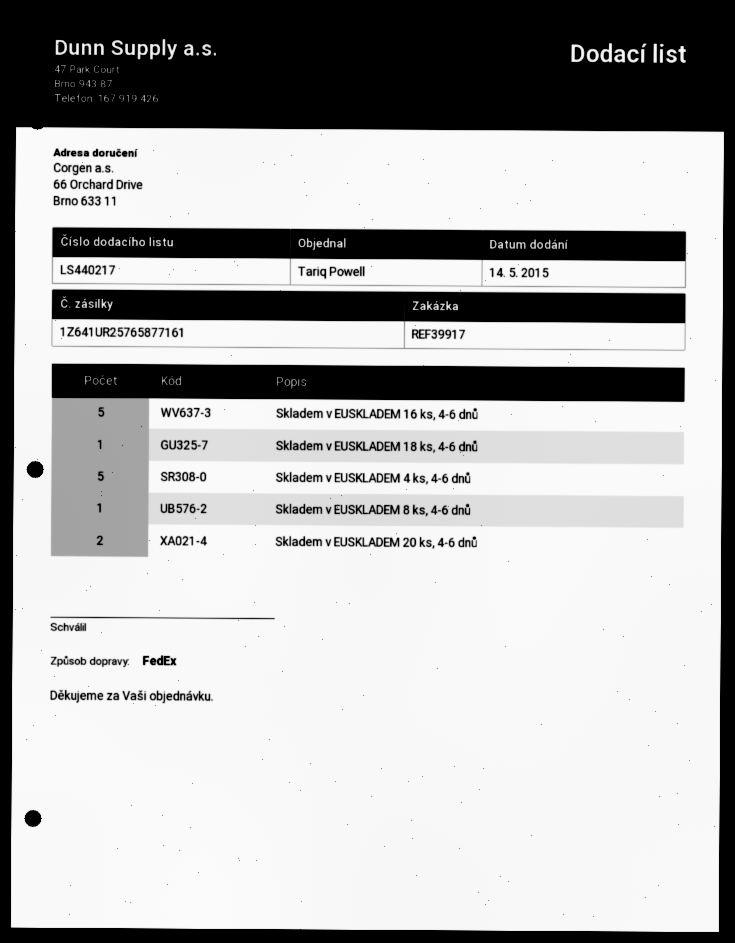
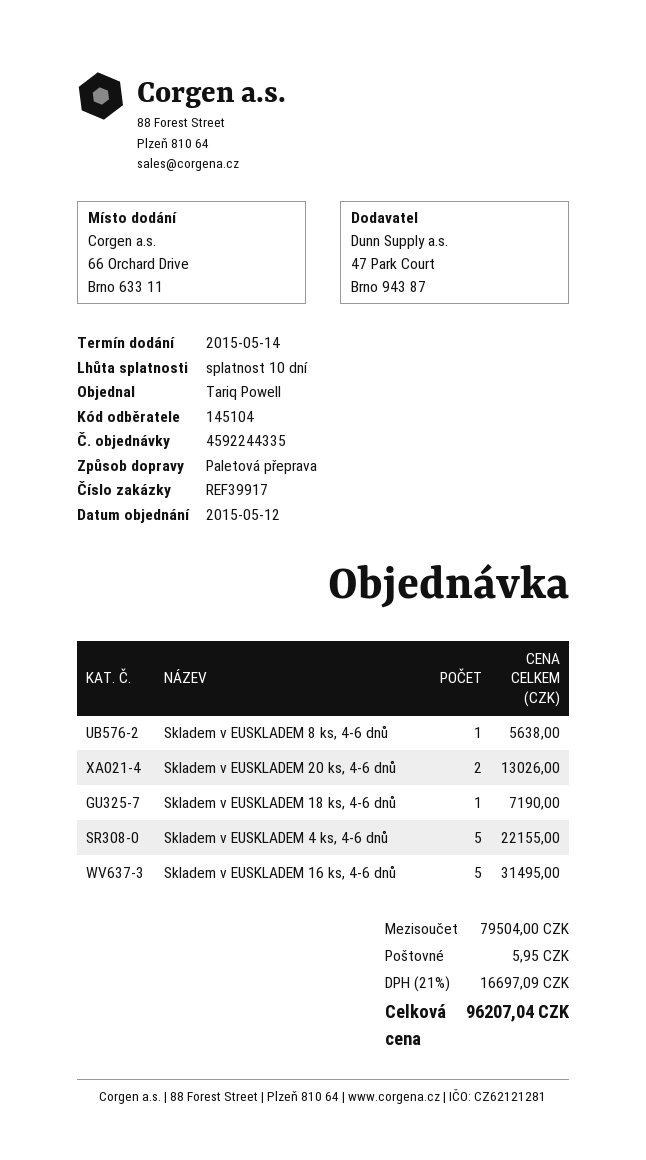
shipping method: FedEx -> pallet freight

